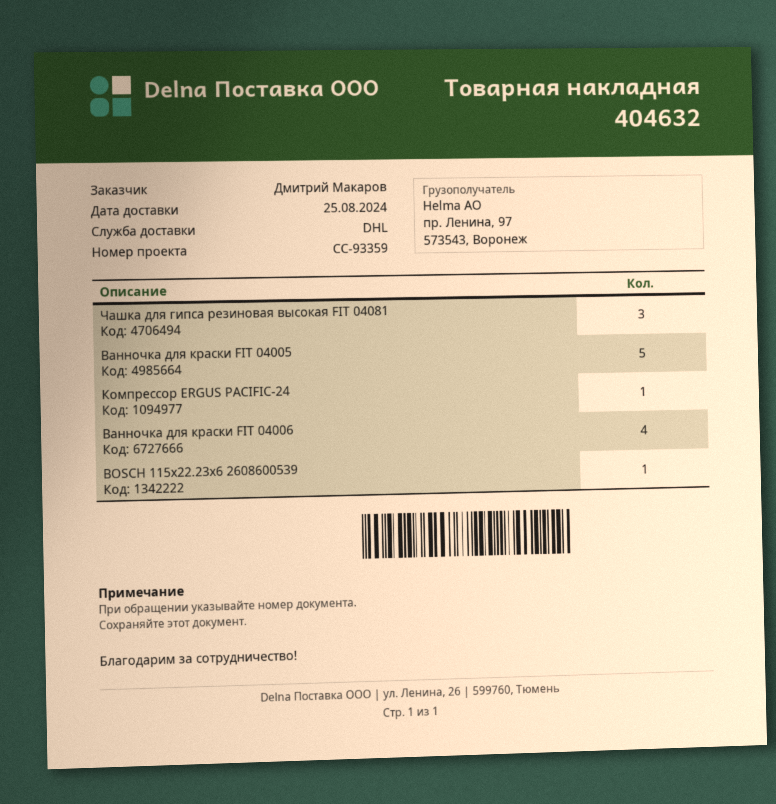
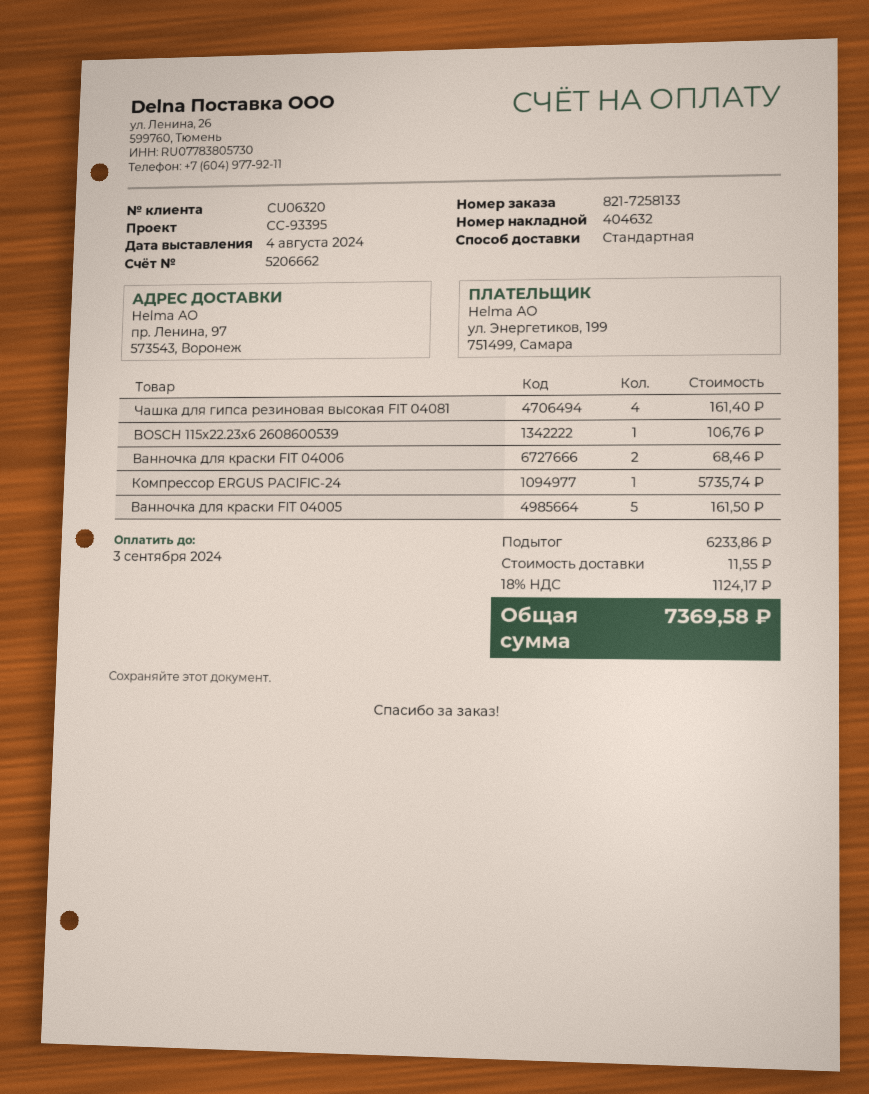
reference: CC-93359 -> CC-93395
shipping method: DHL -> standard
Чашка для гипса резиновая высокая FIT 04081: 3 -> 4
Ванночка для краски FIT 04006: 4 -> 2

